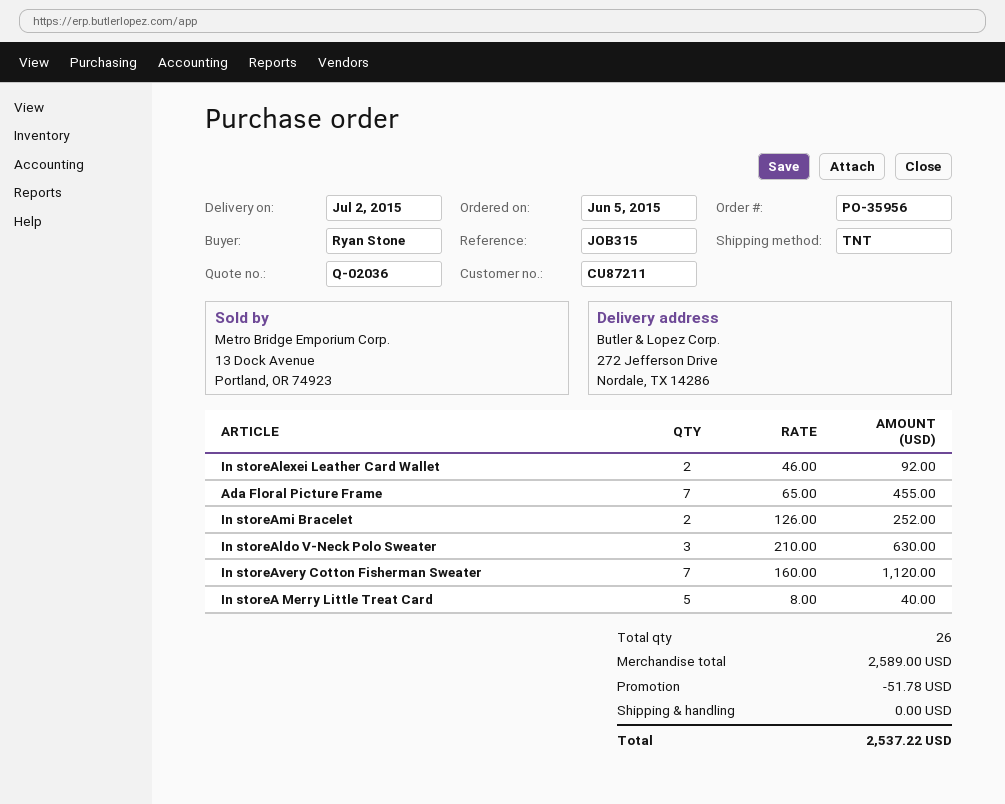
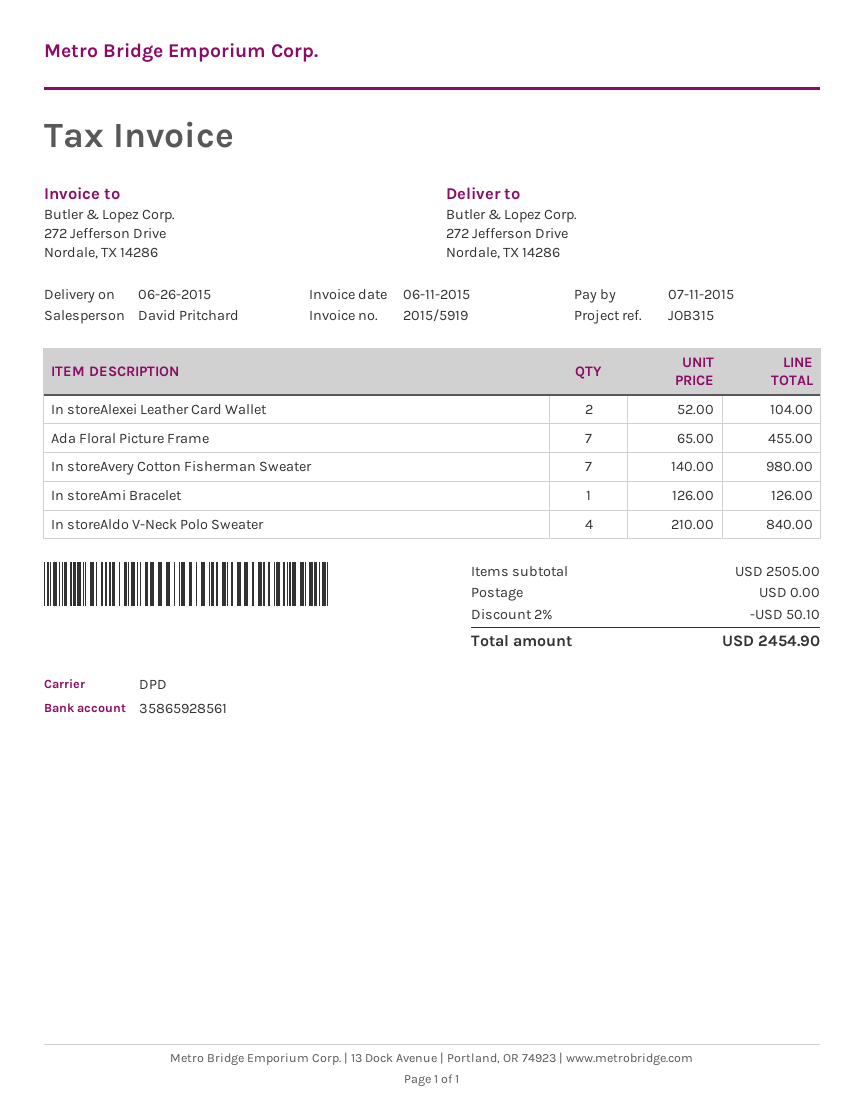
delivery date: 2015-07-02 -> 2015-06-26
shipping method: TNT -> DPD
In storeAlexei Leather Card Wallet: 2 x 46.00 = 92.00 -> 2 x 52.00 = 104.00
In storeAmi Bracelet: 2 x 126.00 = 252.00 -> 1 x 126.00 = 126.00
In storeAldo V-Neck Polo Sweater: 3 x 210.00 = 630.00 -> 4 x 210.00 = 840.00
In storeAvery Cotton Fisherman Sweater: 7 x 160.00 = 1120.00 -> 7 x 140.00 = 980.00
In storeA Merry Little Treat Card: 5 x 8.00 = 40.00 -> none
subtotal: 2589.00 -> 2505.00
discount: 51.78 -> 50.10
total: 2537.22 -> 2454.90

